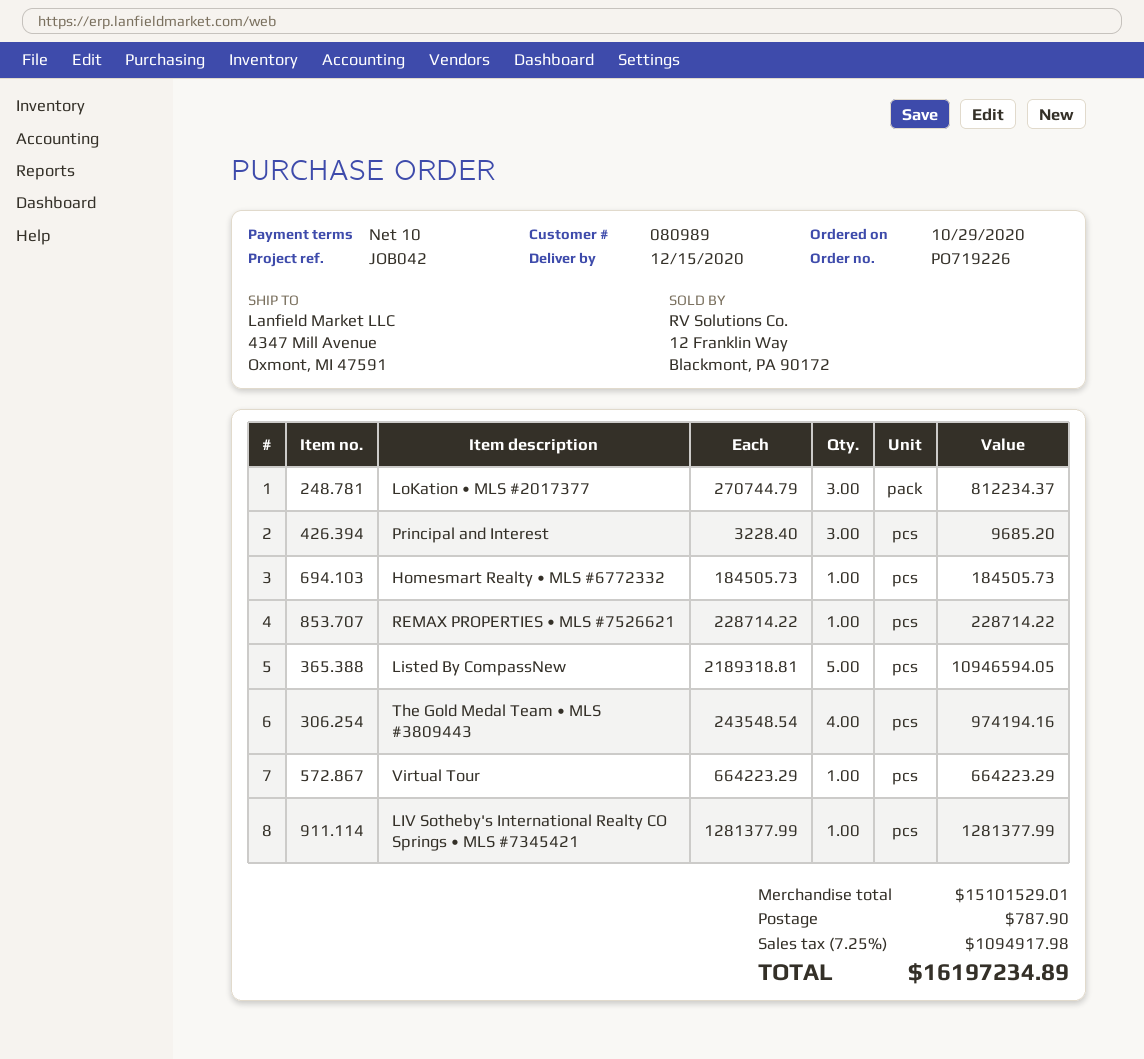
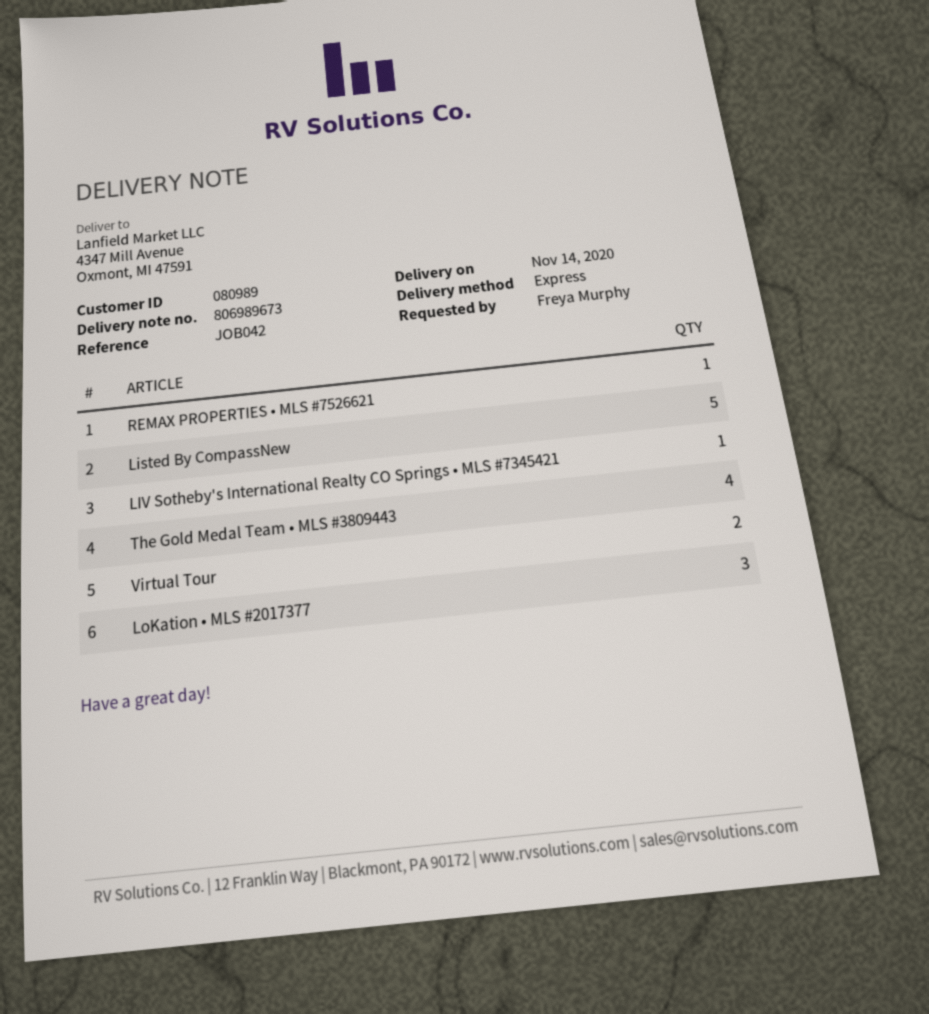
delivery date: 2020-12-15 -> 2020-11-14
Principal and Interest: 3 -> none
Homesmart Realty • MLS #6772332: 1 -> none
Virtual Tour: 1 -> 2

